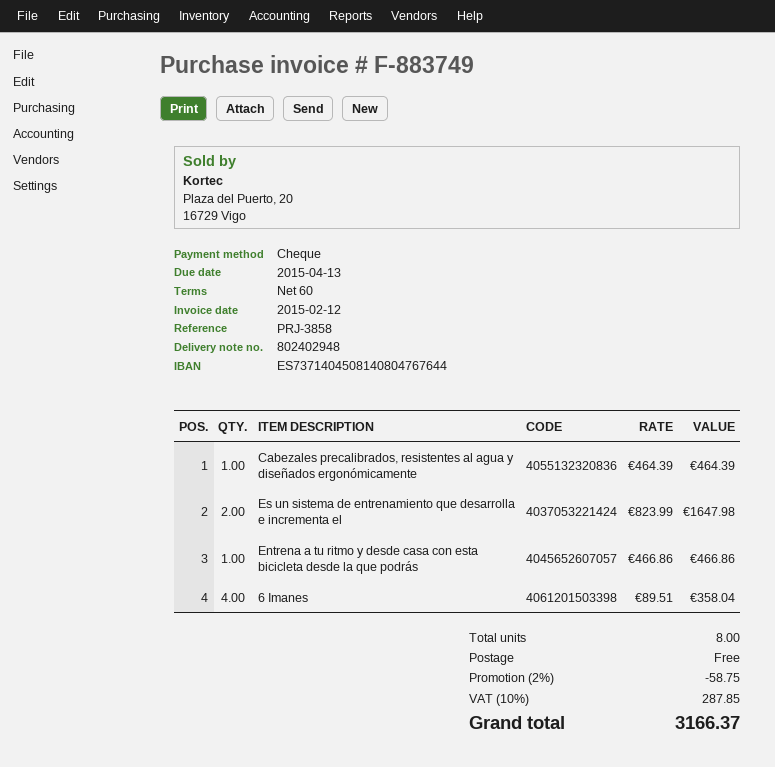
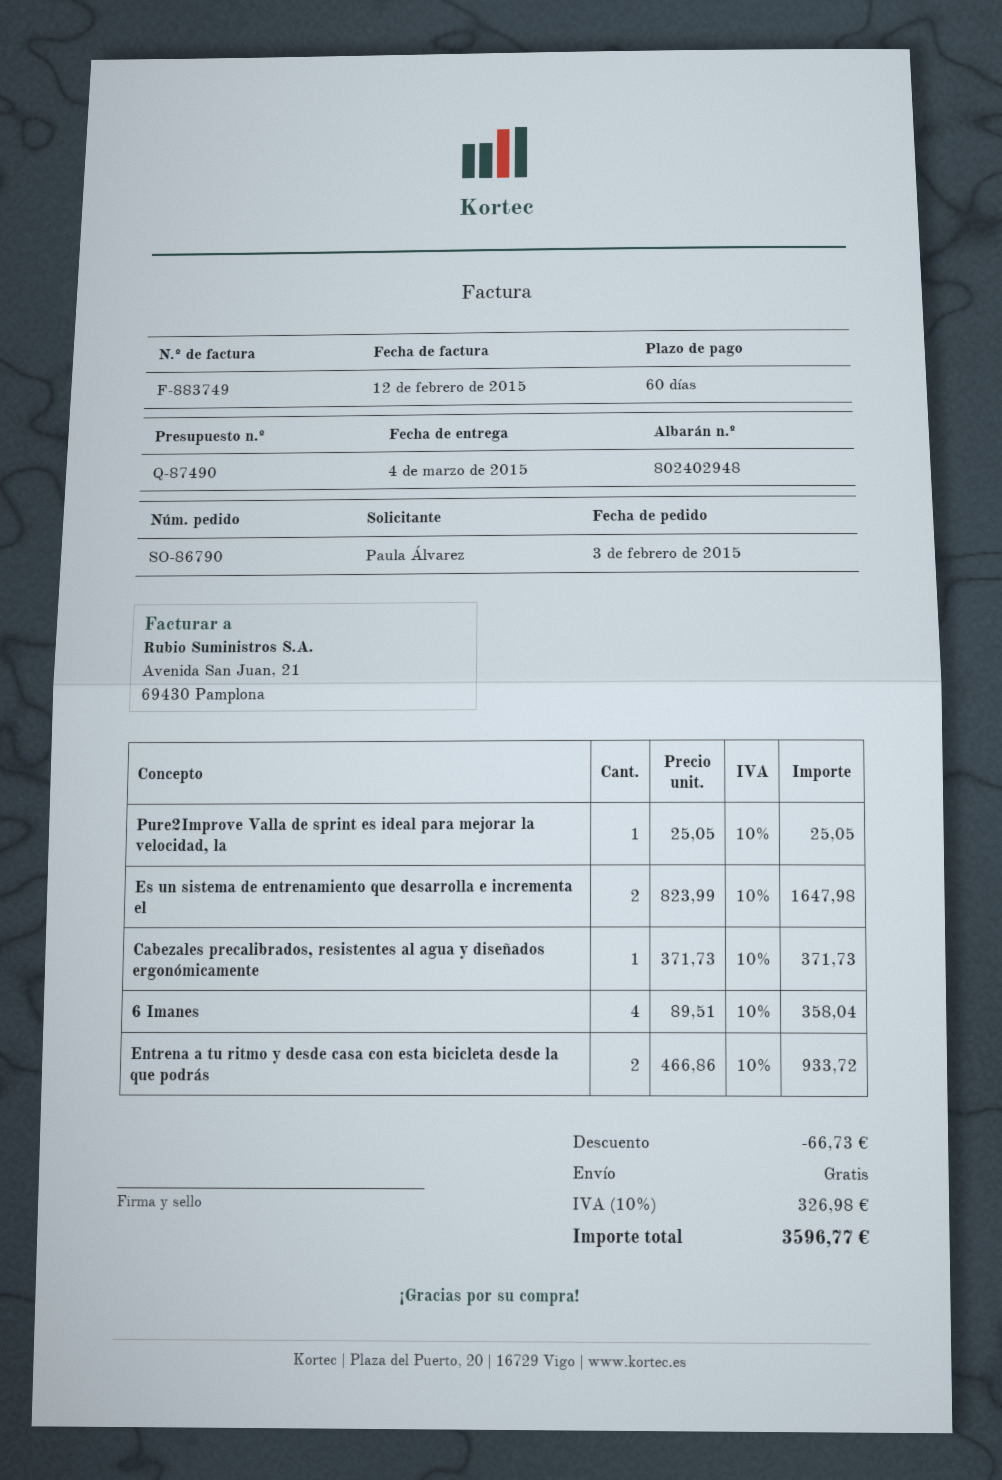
Cabezales precalibrados, resistentes al agua y diseñados ergonómicamente: 1 x 464.39 = 464.39 -> 1 x 371.73 = 371.73
Entrena a tu ritmo y desde casa con esta bicicleta desde la que podrás: 1 x 466.86 = 466.86 -> 2 x 466.86 = 933.72
Pure2Improve Valla de sprint es ideal para mejorar la velocidad, la: none -> 1 x 25.05 = 25.05
discount: 58.75 -> 66.73
tax: 10% = 287.85 -> 10% = 326.98
total: 3166.37 -> 3596.77

